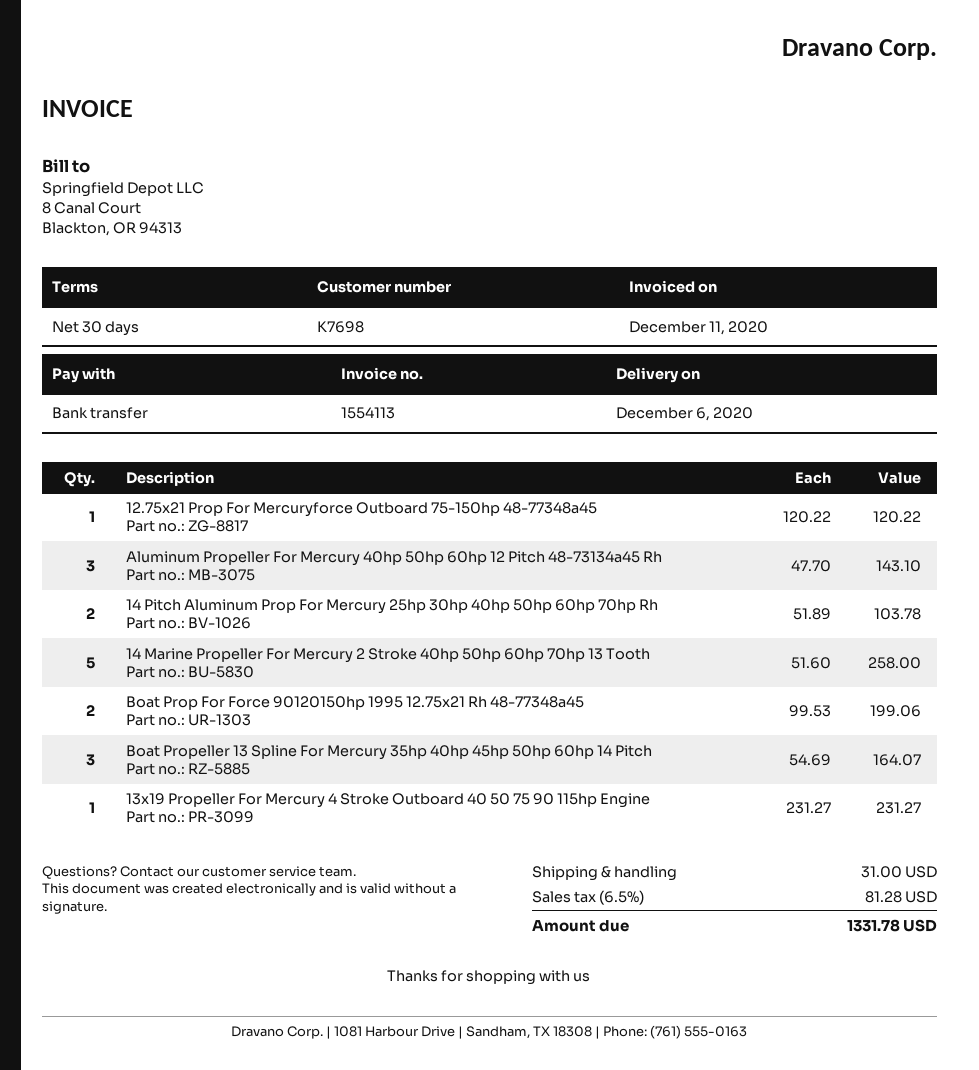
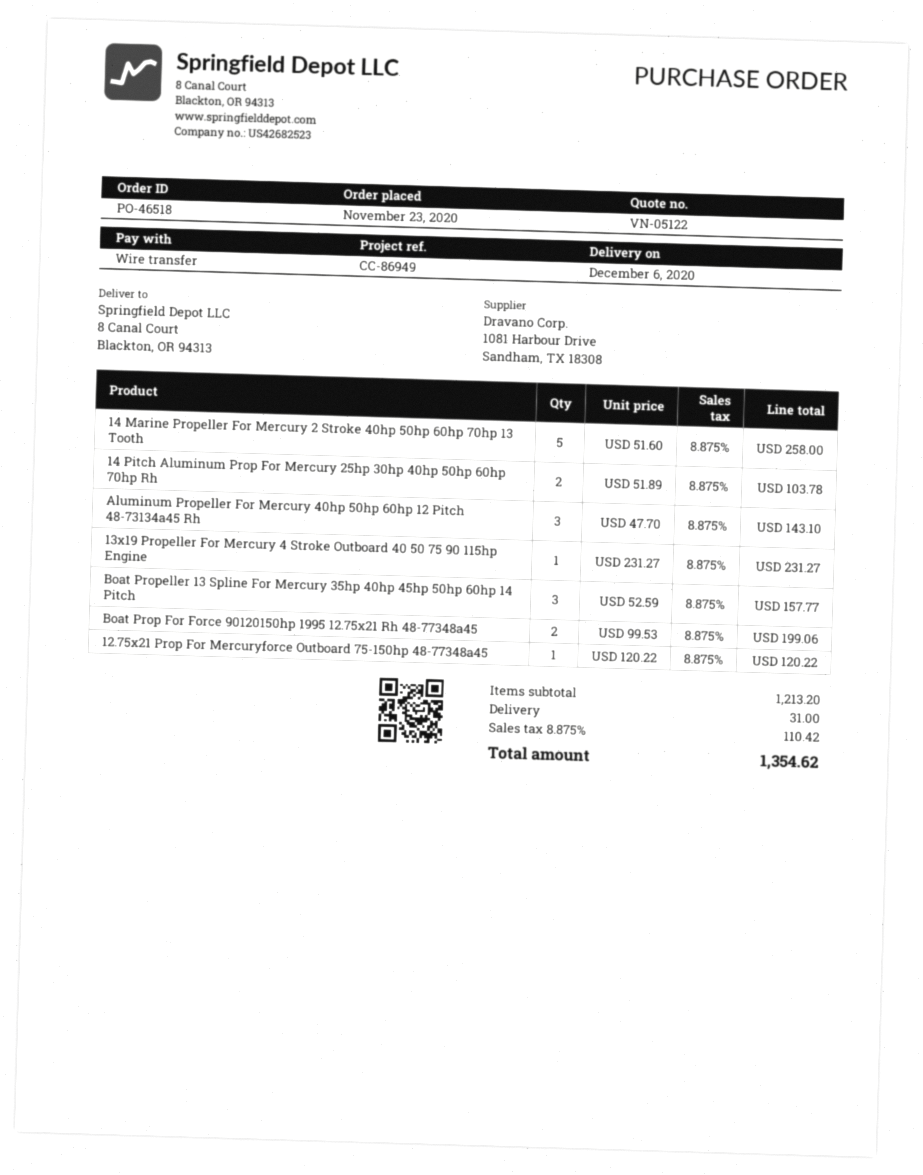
Boat Propeller 13 Spline For Mercury 35hp 40hp 45hp 50hp 60hp 14 Pitch: 3 x 54.69 = 164.07 -> 3 x 52.59 = 157.77
tax: 6.5% = 81.28 -> 8.875% = 110.42
total: 1331.78 -> 1354.62

